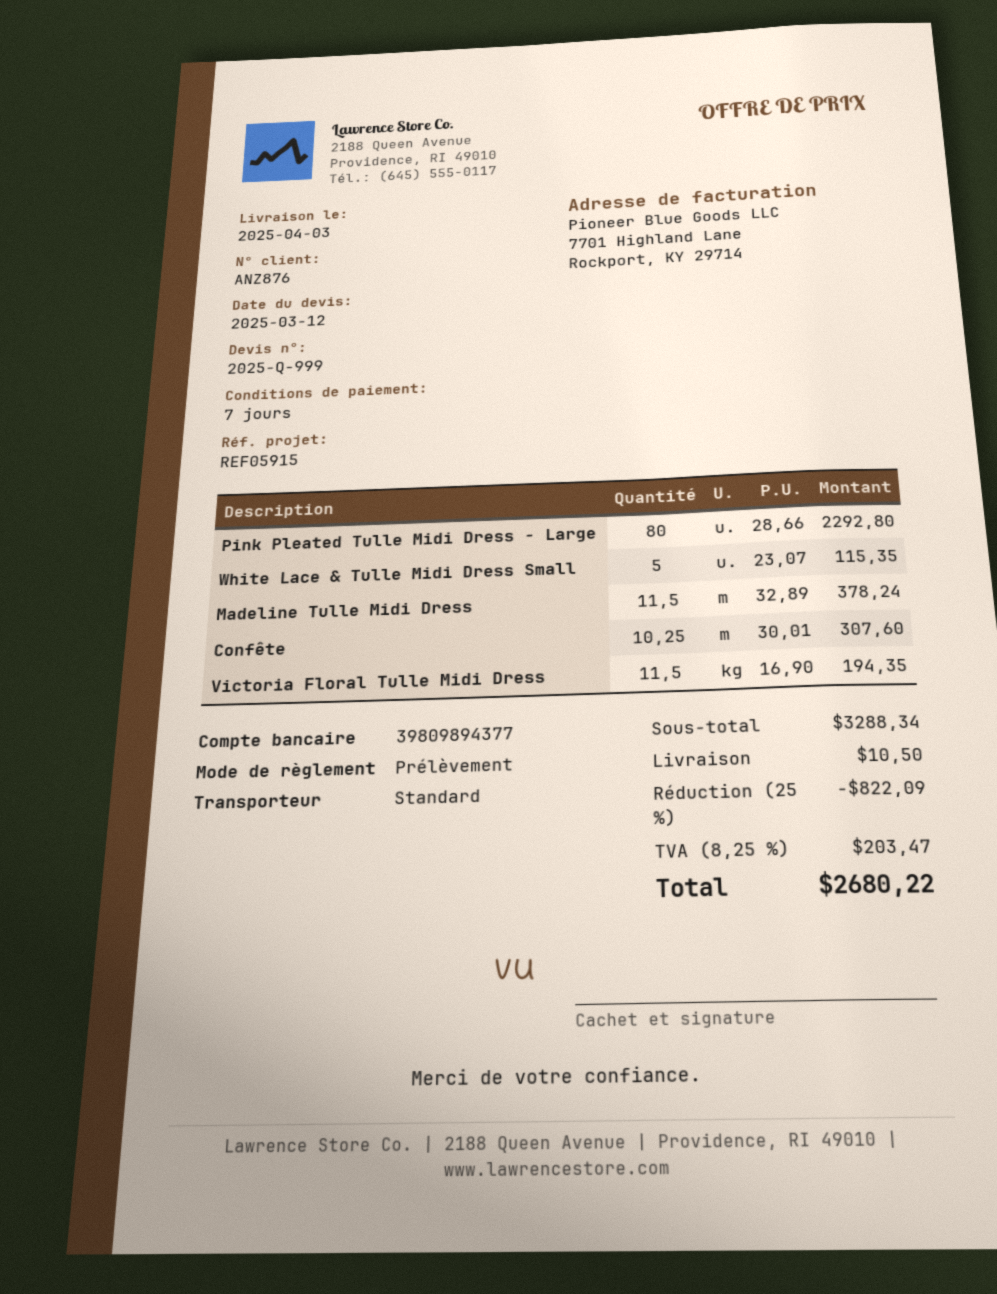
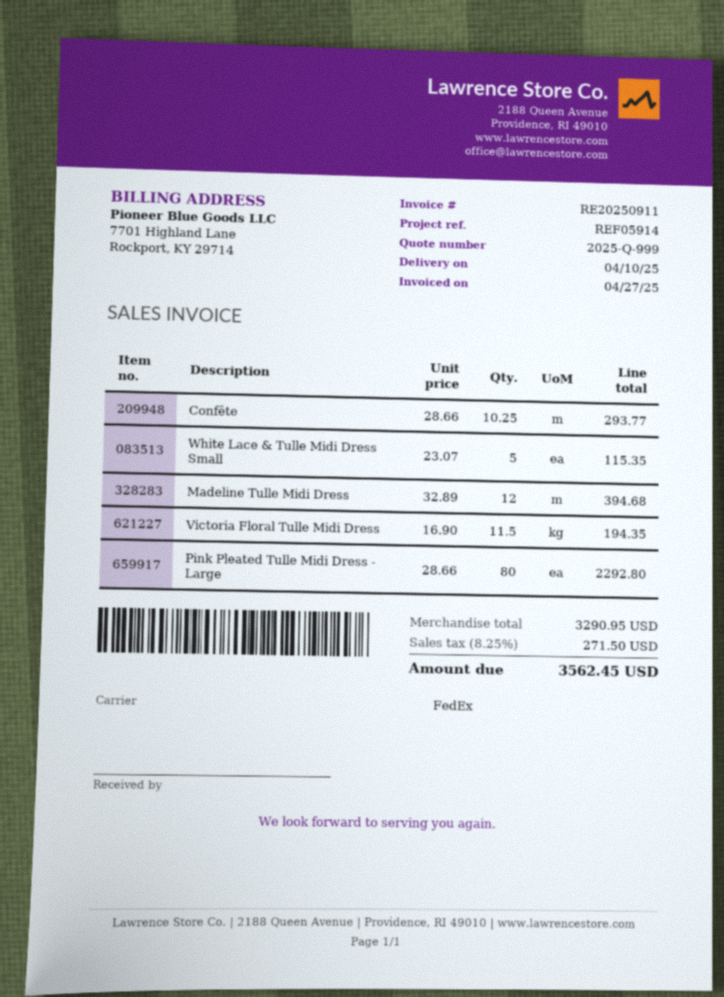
delivery date: 2025-04-03 -> 2025-04-10
reference: REF05915 -> REF05914
shipping method: standard -> FedEx
Madeline Tulle Midi Dress: 11.5 x 32.89 = 378.24 -> 12 x 32.89 = 394.68
Confête: 10.25 x 30.01 = 307.60 -> 10.25 x 28.66 = 293.77
subtotal: 3288.34 -> 3290.95
discount: 25% = 822.09 -> none
shipping: 10.50 -> none
tax: 8.25% = 203.47 -> 8.25% = 271.50
total: 2680.22 -> 3562.45

